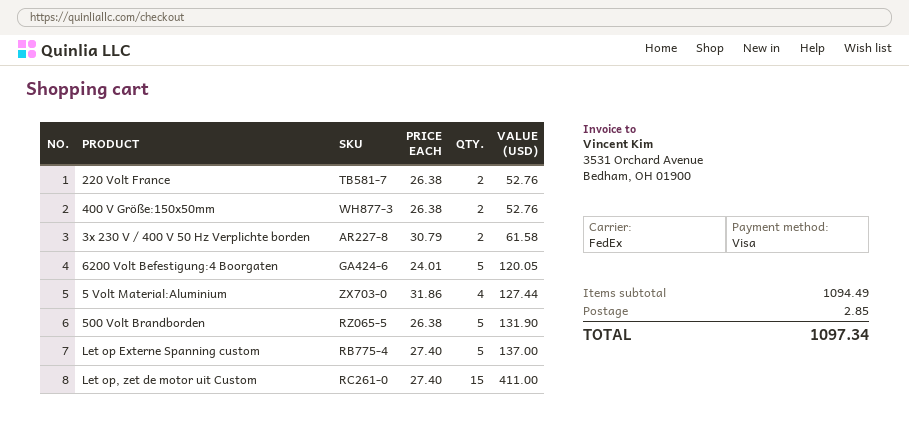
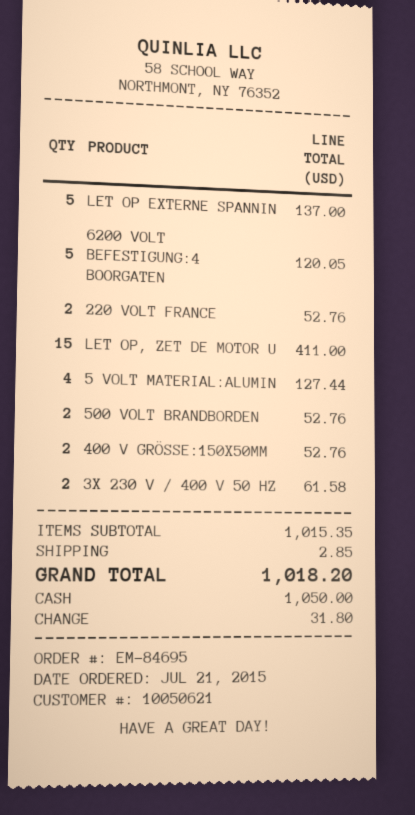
payment method: Visa -> cash
500 Volt Brandborden: 5 for 131.90 -> 2 for 52.76
subtotal: 1094.49 -> 1015.35
total: 1097.34 -> 1018.20

